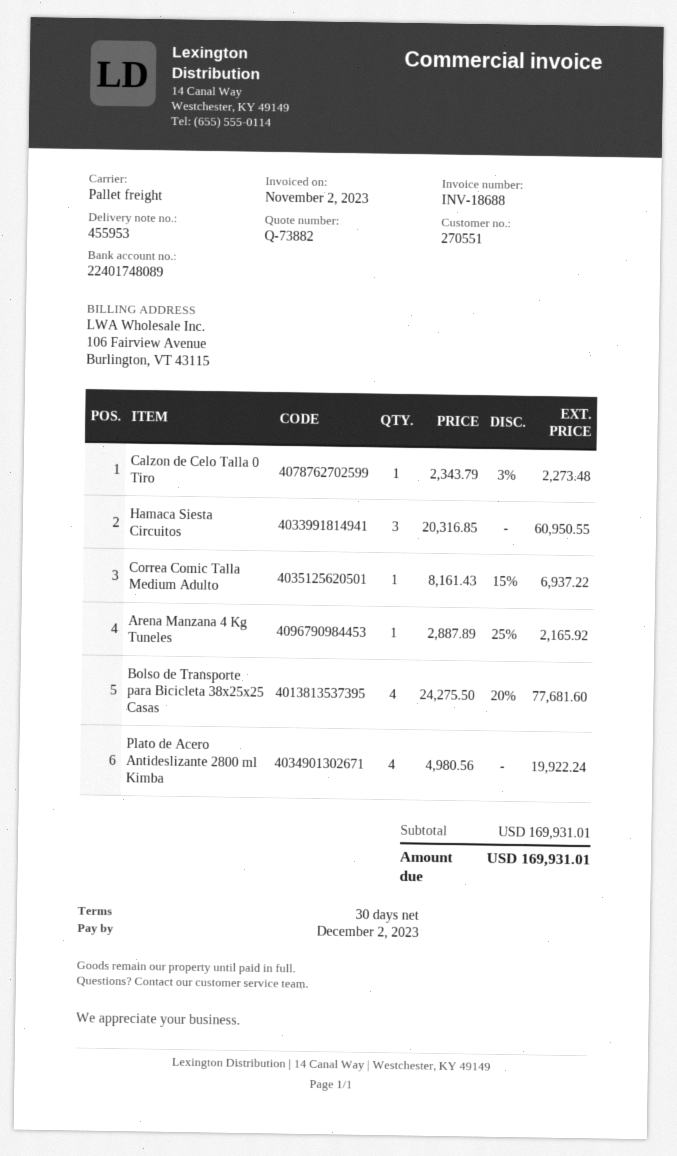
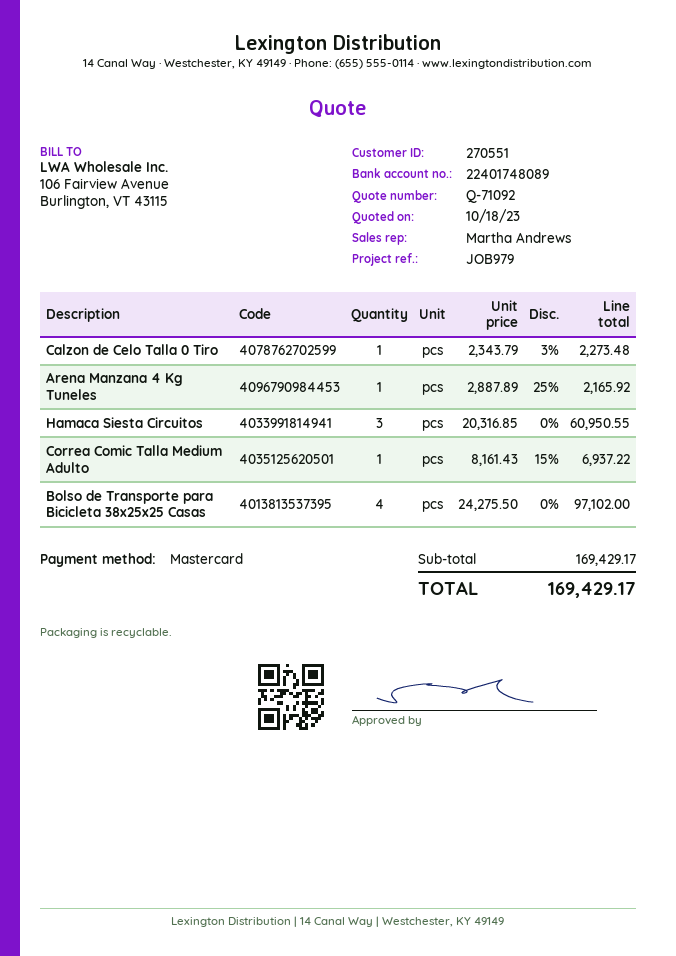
quote number: Q-73882 -> Q-71092
Bolso de Transporte para Bicicleta 38x25x25 Casas: 4 x 24275.50 - 20% = 77681.60 -> 4 x 24275.50 = 97102.00
Plato de Acero Antideslizante 2800 ml Kimba: 4 x 4980.56 = 19922.24 -> none
subtotal: 169931.01 -> 169429.17
total: 169931.01 -> 169429.17

